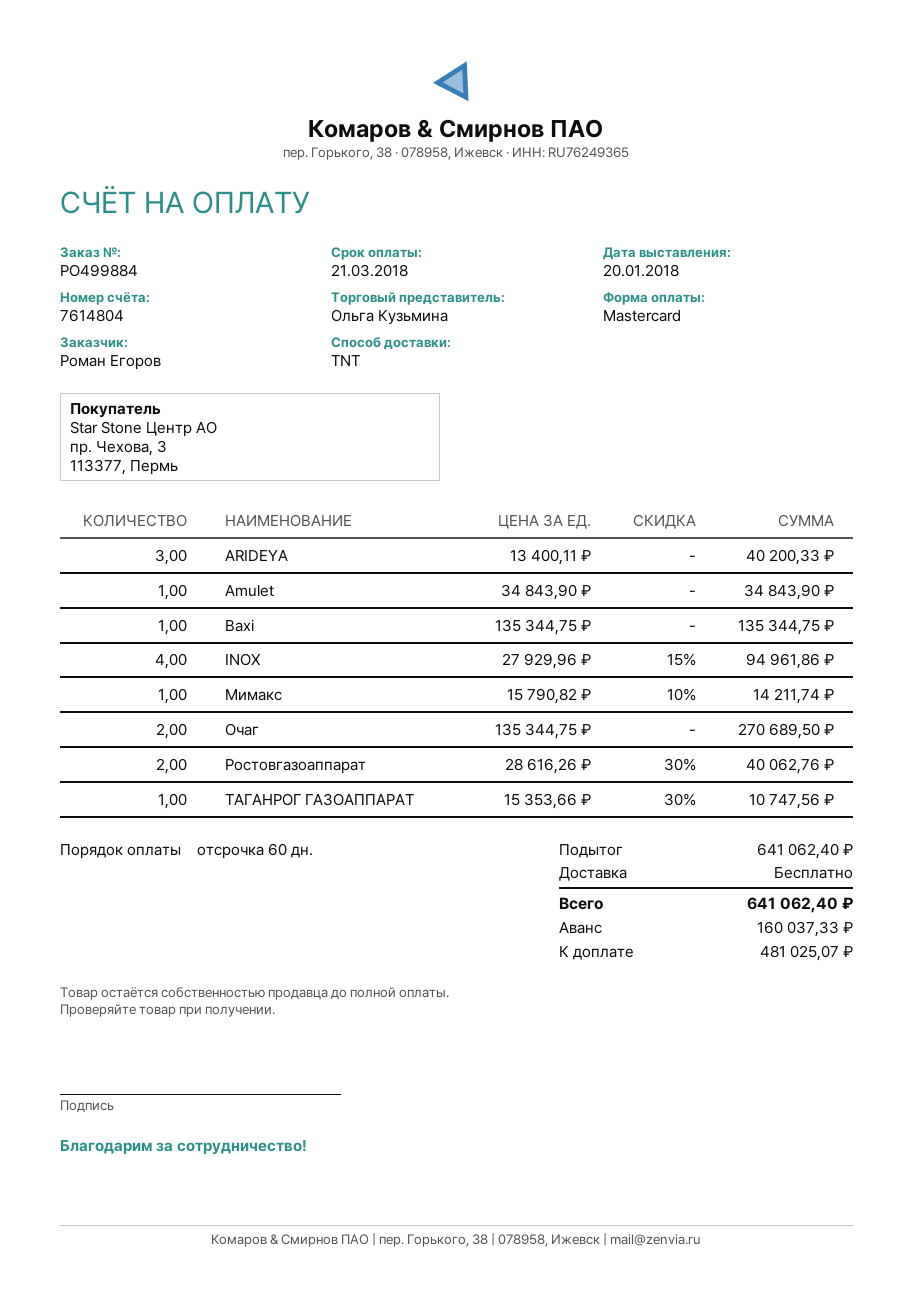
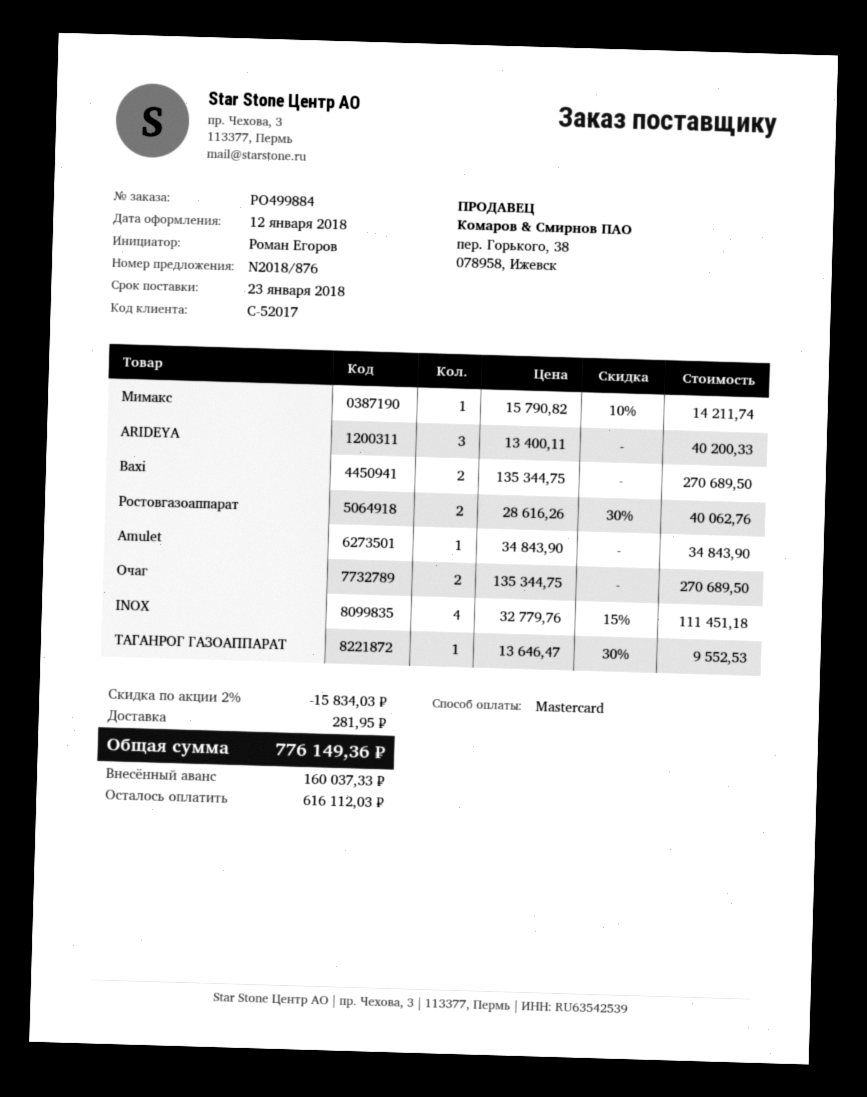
Baxi: 1 x 135344.75 = 135344.75 -> 2 x 135344.75 = 270689.50
INOX: 4 x 27929.96 - 15% = 94961.86 -> 4 x 32779.76 - 15% = 111451.18
ТАГАНРОГ ГАЗОАППАРАТ: 1 x 15353.66 - 30% = 10747.56 -> 1 x 13646.47 - 30% = 9552.53
discount: none -> 2% = 15834.03
shipping: 0.00 -> 281.95
total: 641062.40 -> 776149.36
balance: 481025.07 -> 616112.03

